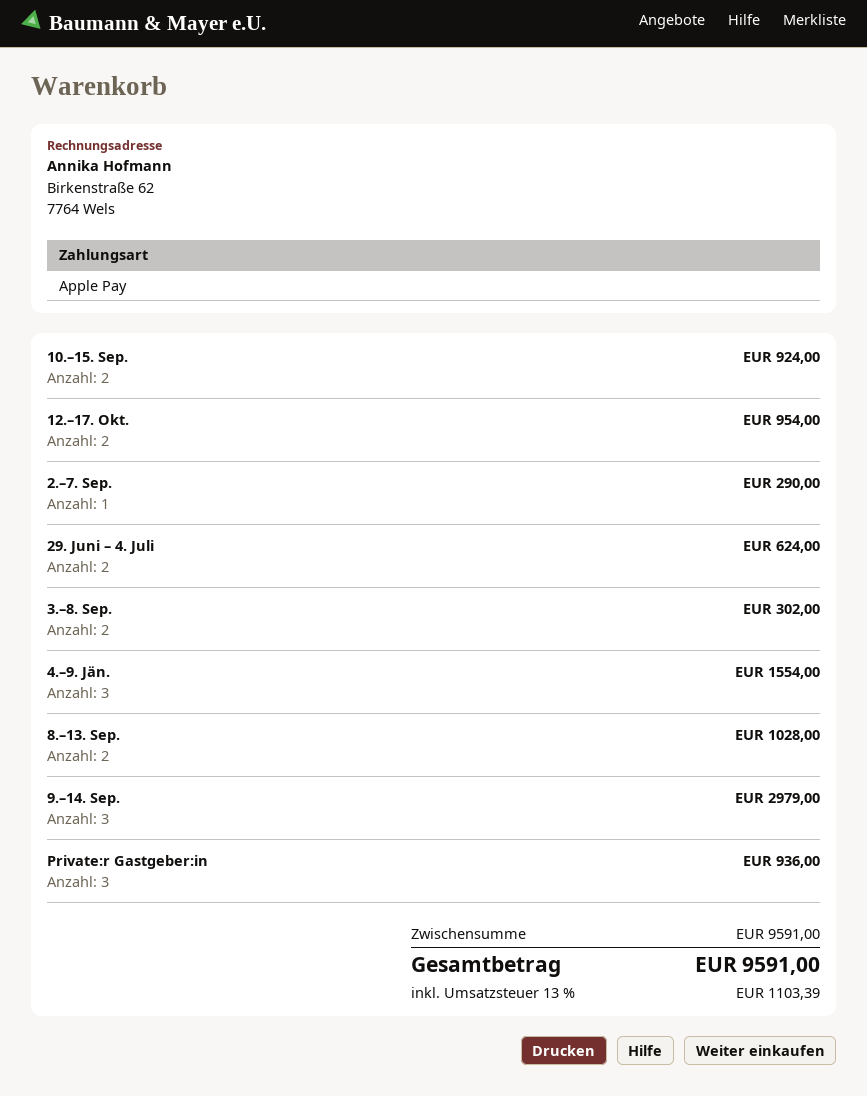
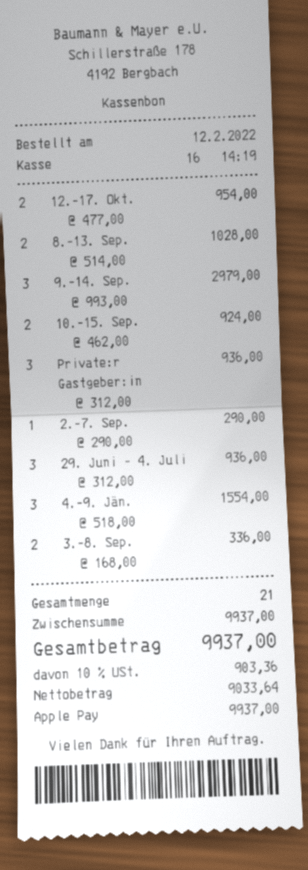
29. Juni – 4. Juli: 2 for 624.00 -> 3 for 936.00
3.–8. Sep.: 2 for 302.00 -> 2 for 336.00
subtotal: 9591.00 -> 9937.00
tax: 13% = 1103.39 -> 10% = 903.36
total: 9591.00 -> 9937.00

